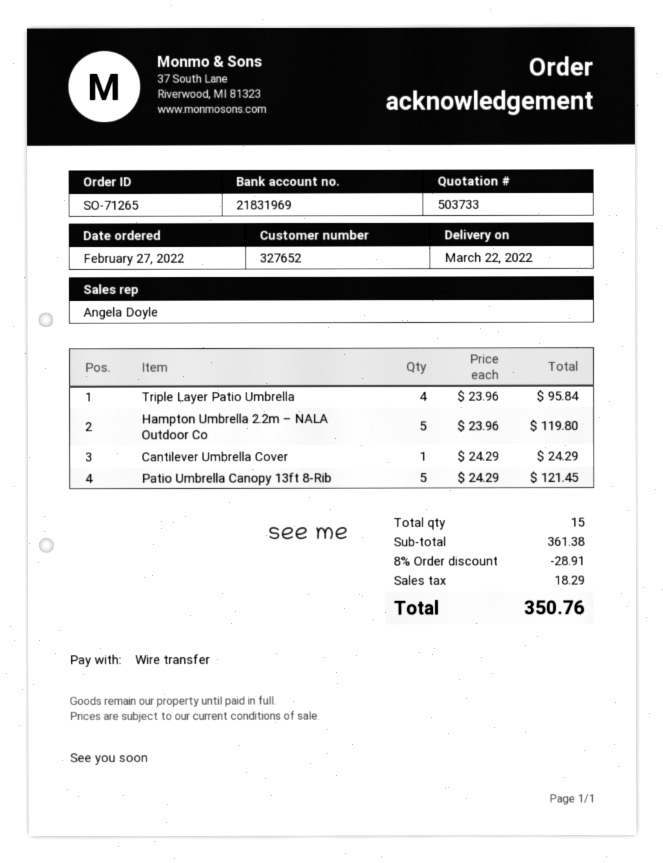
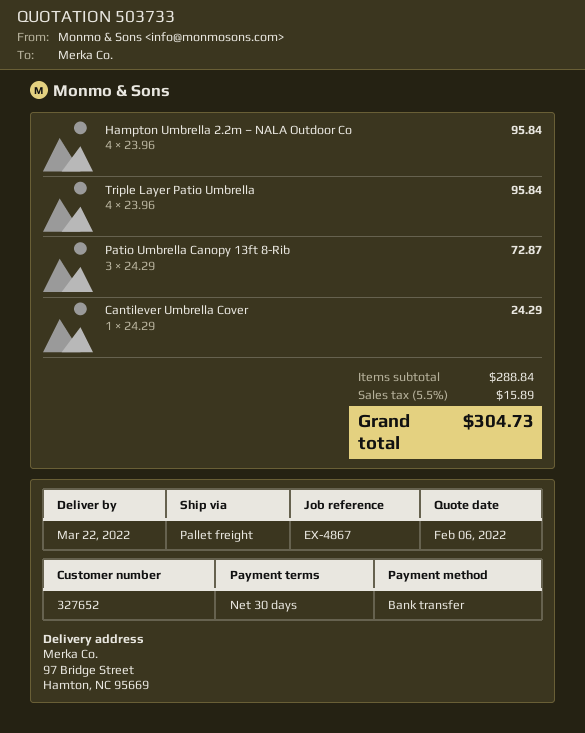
Hampton Umbrella 2.2m – NALA Outdoor Co: 5 x 23.96 = 119.80 -> 4 x 23.96 = 95.84
Patio Umbrella Canopy 13ft 8-Rib: 5 x 24.29 = 121.45 -> 3 x 24.29 = 72.87
subtotal: 361.38 -> 288.84
discount: 8% = 28.91 -> none
tax: 18.29 -> 15.89
total: 350.76 -> 304.73

